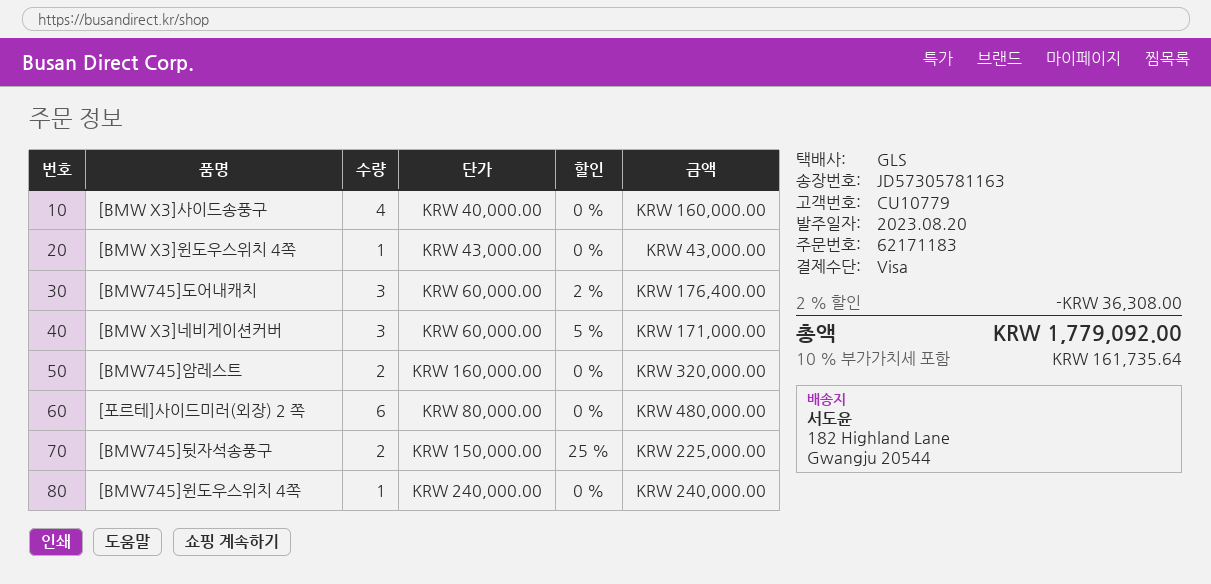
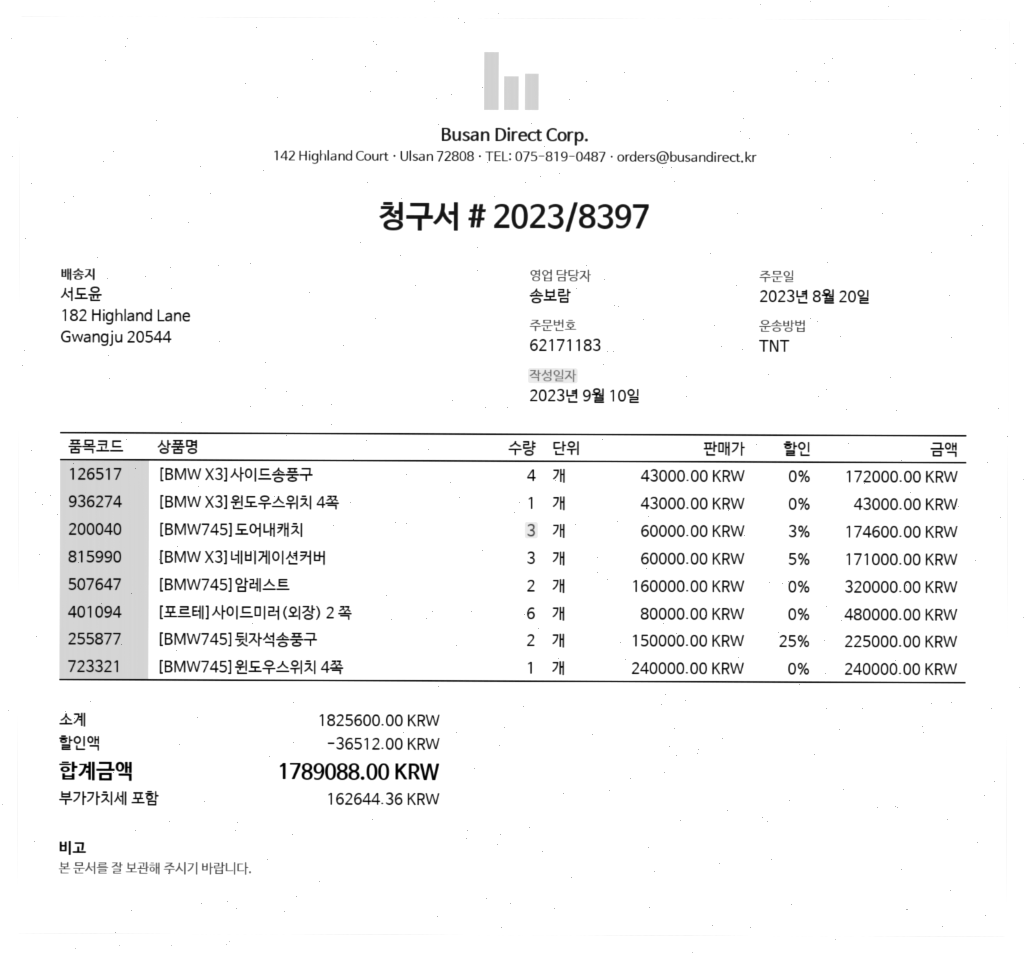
shipping method: GLS -> TNT
[BMW X3]사이드송풍구: 4 x 40000.00 = 160000.00 -> 4 x 43000.00 = 172000.00
[BMW745]도어내캐치: 3 x 60000.00 - 2% = 176400.00 -> 3 x 60000.00 - 3% = 174600.00
discount: 36308.00 -> 36512.00
tax: 161735.64 -> 162644.36
total: 1779092.00 -> 1789088.00

